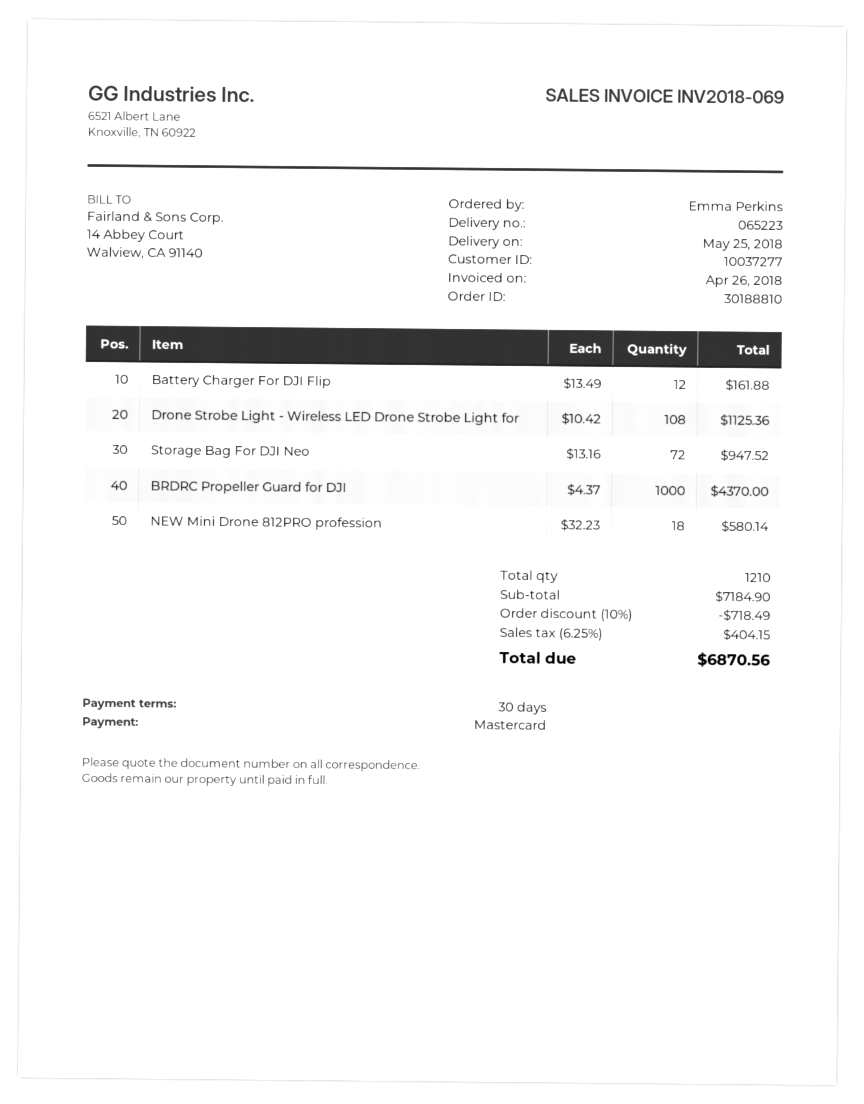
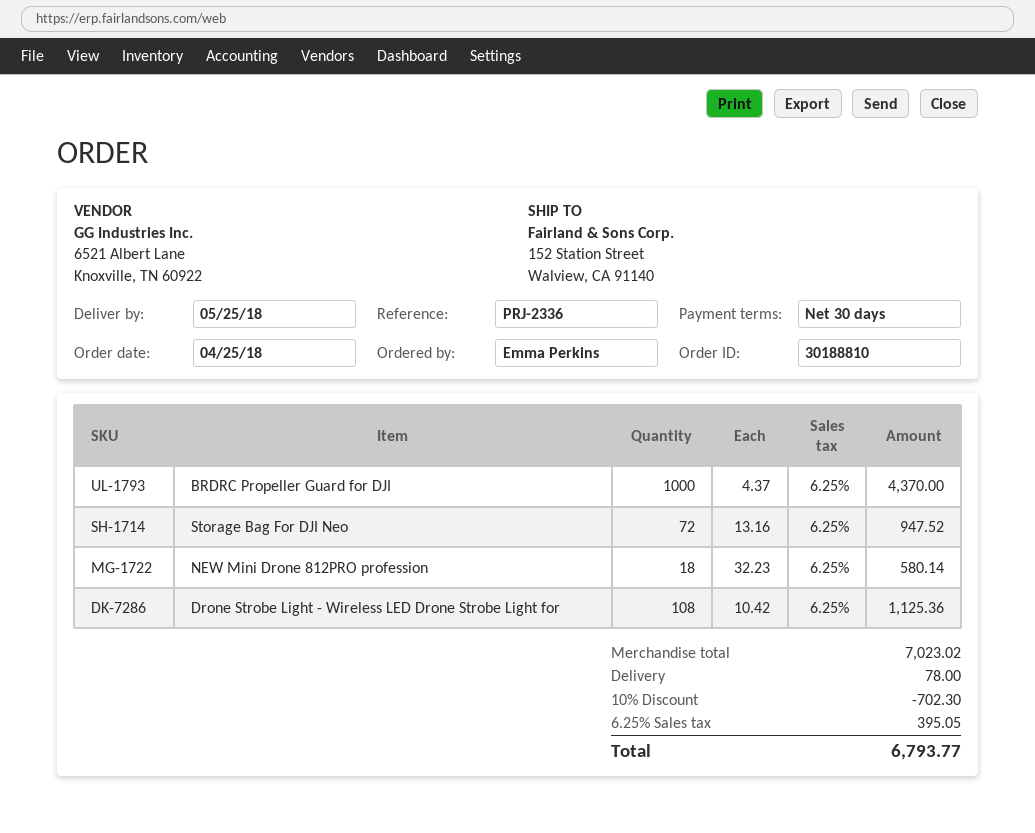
Battery Charger For DJI Flip: 12 x 13.49 = 161.88 -> none
subtotal: 7184.90 -> 7023.02
discount: 10% = 718.49 -> 10% = 702.30
shipping: none -> 78.00
tax: 6.25% = 404.15 -> 6.25% = 395.05
total: 6870.56 -> 6793.77

